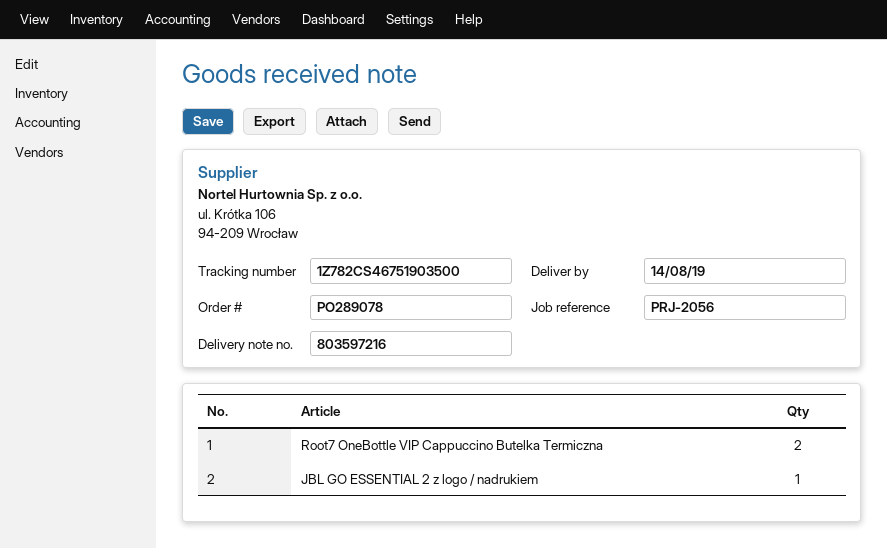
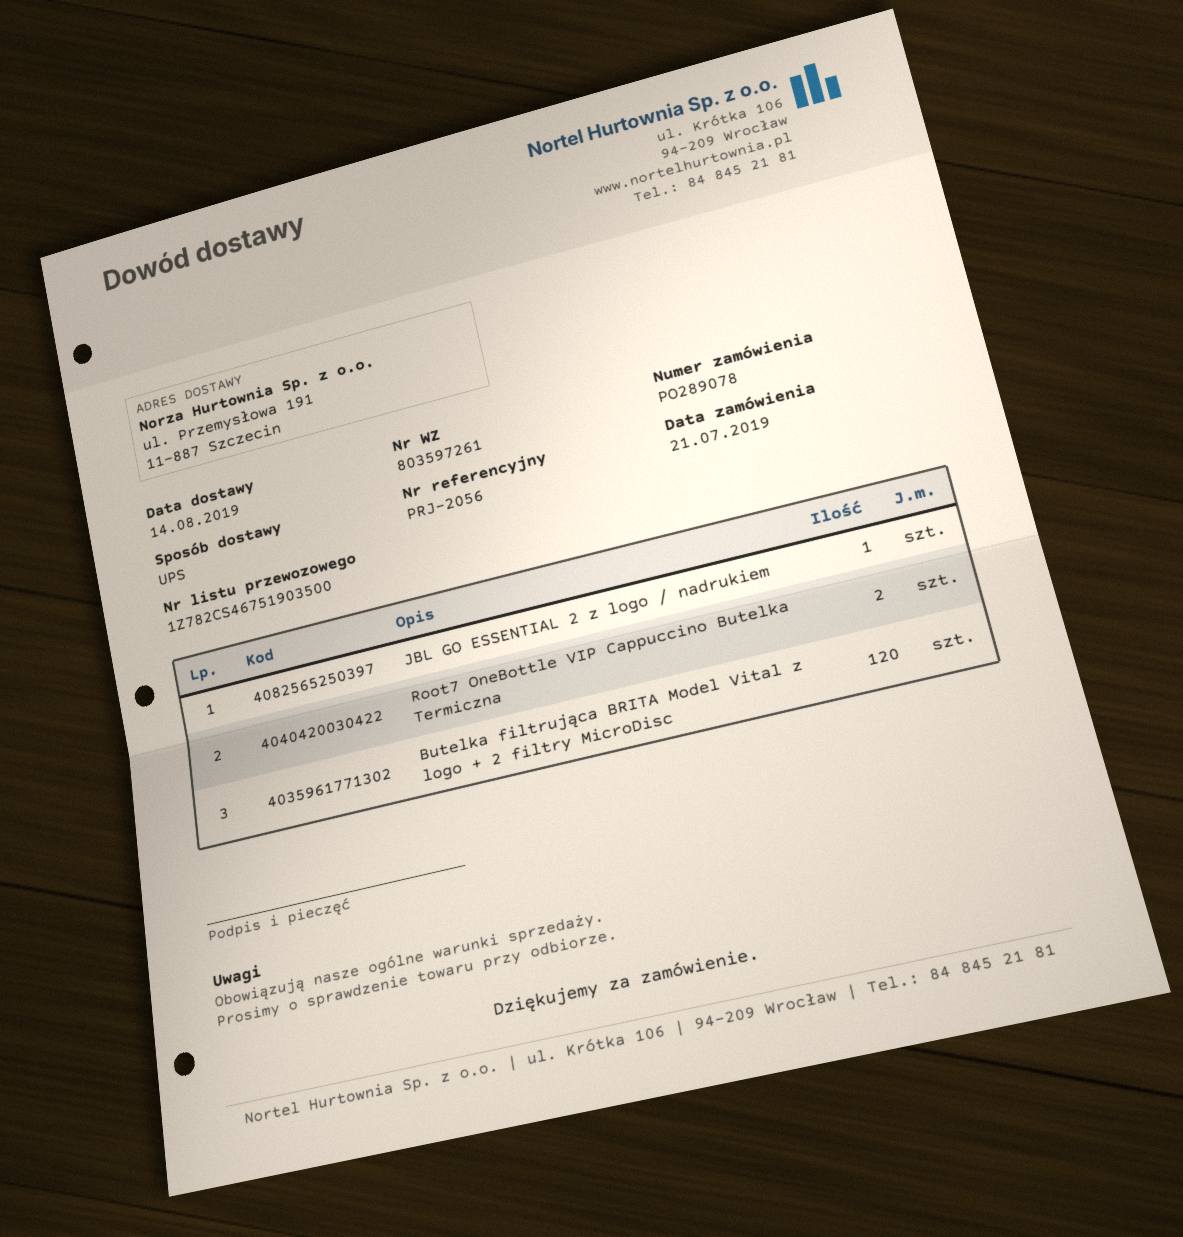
delivery note number: 803597216 -> 803597261
Butelka filtrująca BRITA Model Vital z logo + 2 filtry MicroDisc: none -> 120

